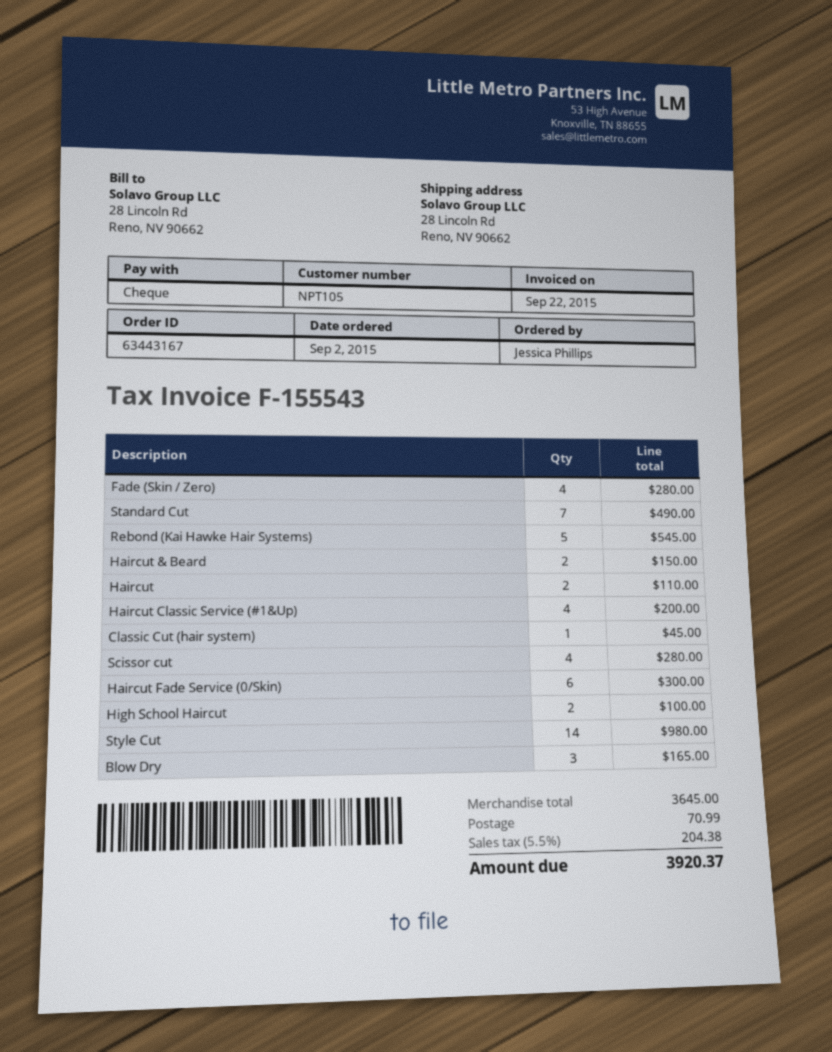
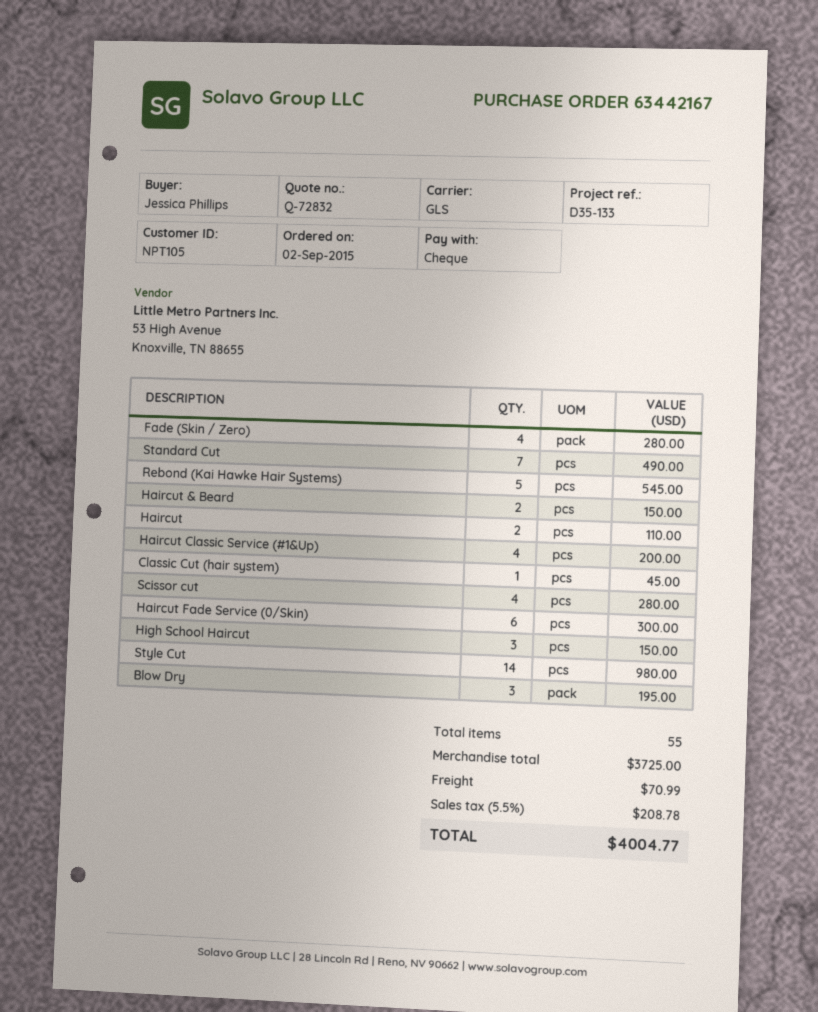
order number: 63443167 -> 63442167
High School Haircut: 2 for 100.00 -> 3 for 150.00
Blow Dry: 3 for 165.00 -> 3 for 195.00
subtotal: 3645.00 -> 3725.00
tax: 5.5% = 204.38 -> 5.5% = 208.78
total: 3920.37 -> 4004.77

